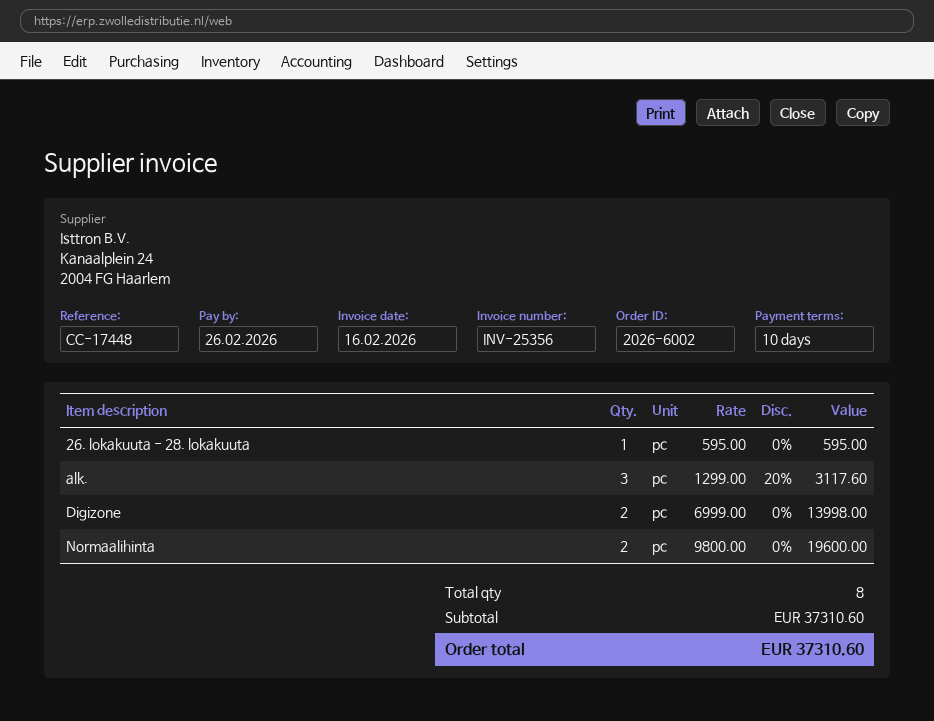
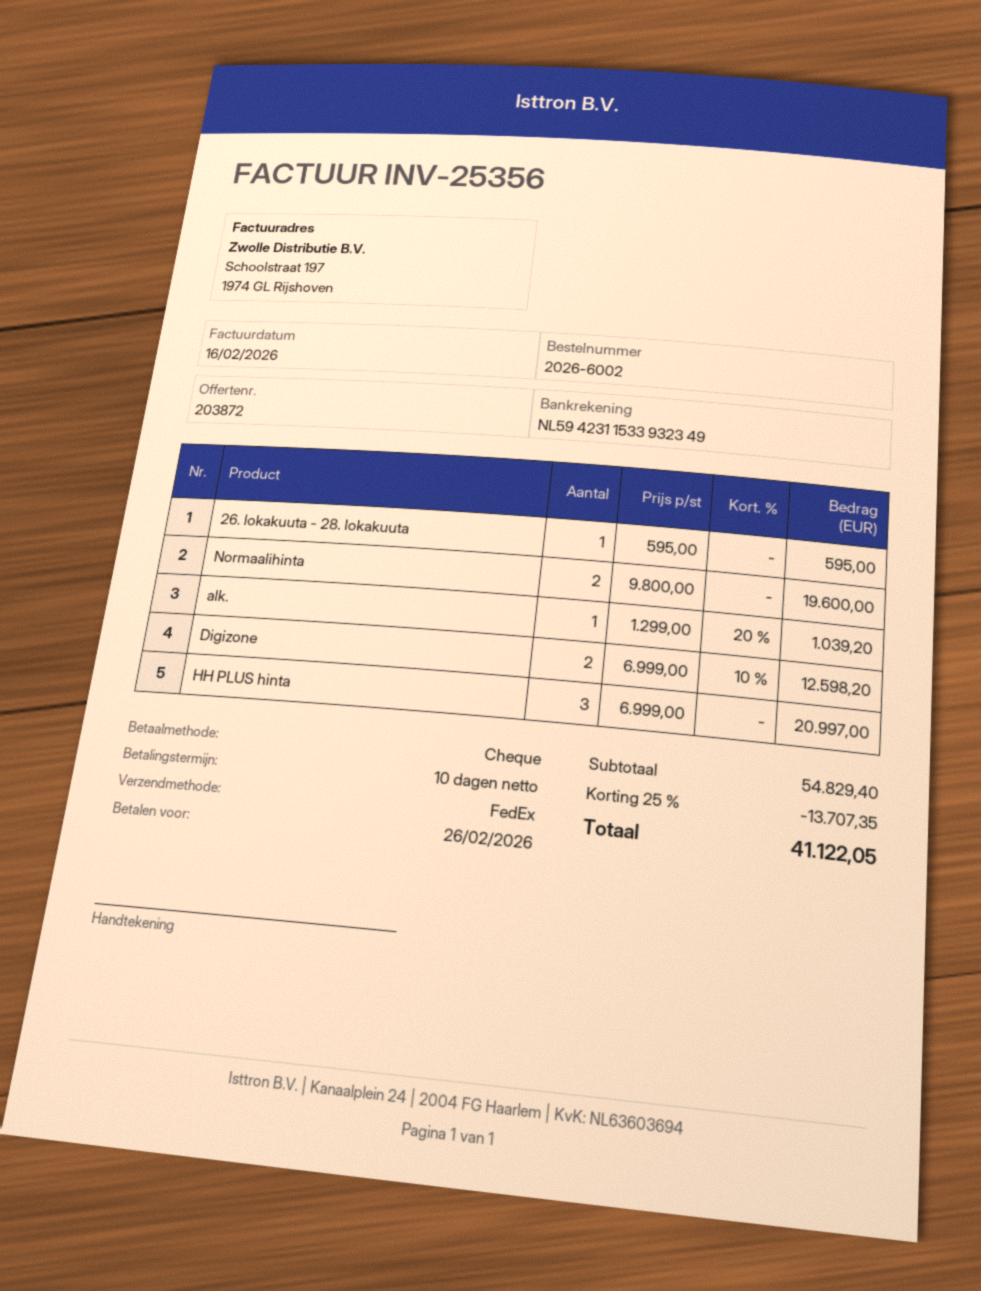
alk.: 3 x 1299.00 - 20% = 3117.60 -> 1 x 1299.00 - 20% = 1039.20
Digizone: 2 x 6999.00 = 13998.00 -> 2 x 6999.00 - 10% = 12598.20
HH PLUS hinta: none -> 3 x 6999.00 = 20997.00
subtotal: 37310.60 -> 54829.40
discount: none -> 25% = 13707.35
total: 37310.60 -> 41122.05

